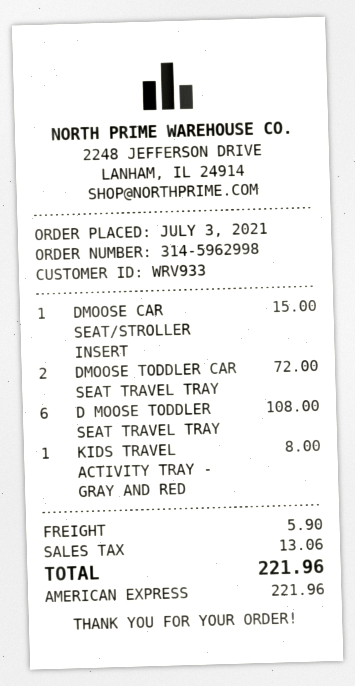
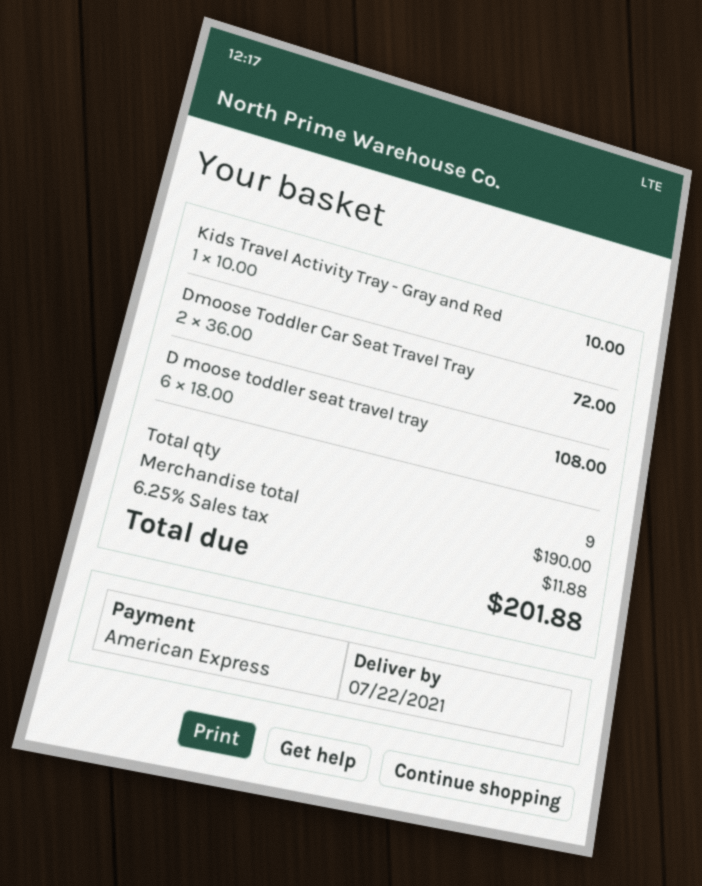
DMOOSE CAR SEAT/STROLLER INSERT: 1 for 15.00 -> none
KIDS TRAVEL ACTIVITY TRAY - GRAY AND RED: 1 for 8.00 -> 1 for 10.00
shipping: 5.90 -> none
tax: 13.06 -> 11.88
total: 221.96 -> 201.88

